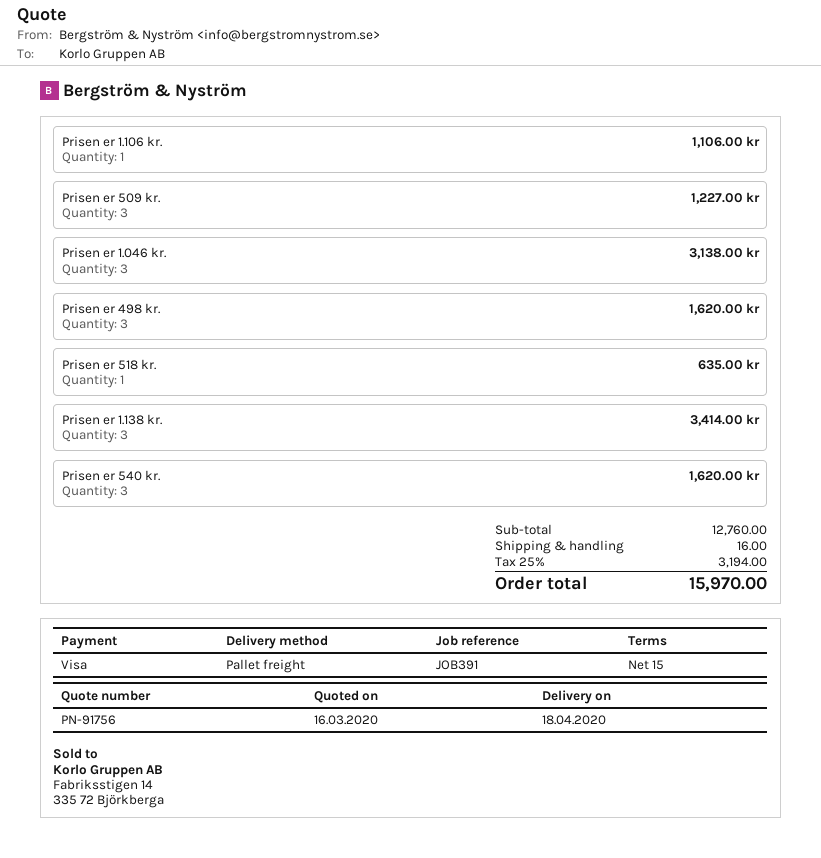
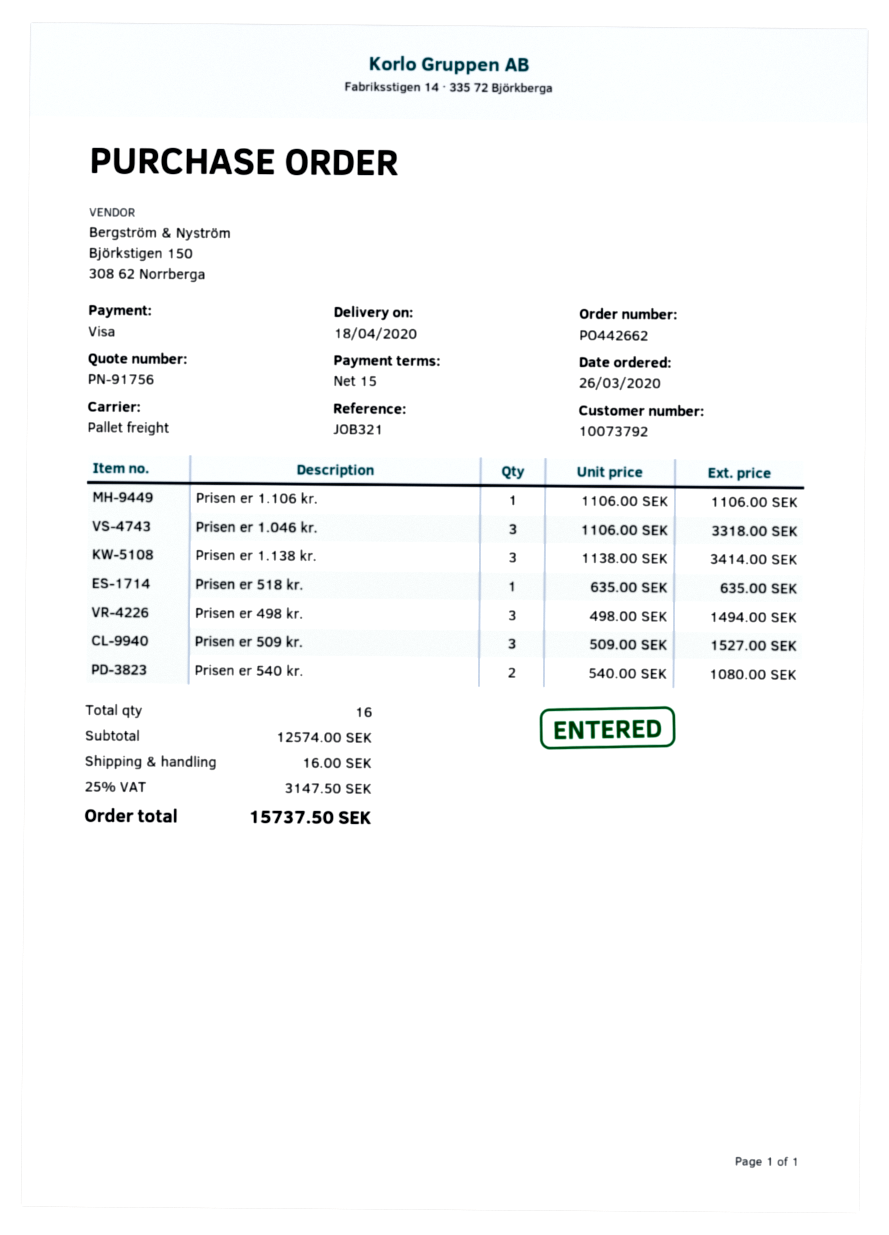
reference: JOB391 -> JOB321
Prisen er 509 kr.: 3 for 1227.00 -> 3 for 1527.00
Prisen er 1.046 kr.: 3 for 3138.00 -> 3 for 3318.00
Prisen er 498 kr.: 3 for 1620.00 -> 3 for 1494.00
Prisen er 540 kr.: 3 for 1620.00 -> 2 for 1080.00
subtotal: 12760.00 -> 12574.00
tax: 25% = 3194.00 -> 25% = 3147.50
total: 15970.00 -> 15737.50

